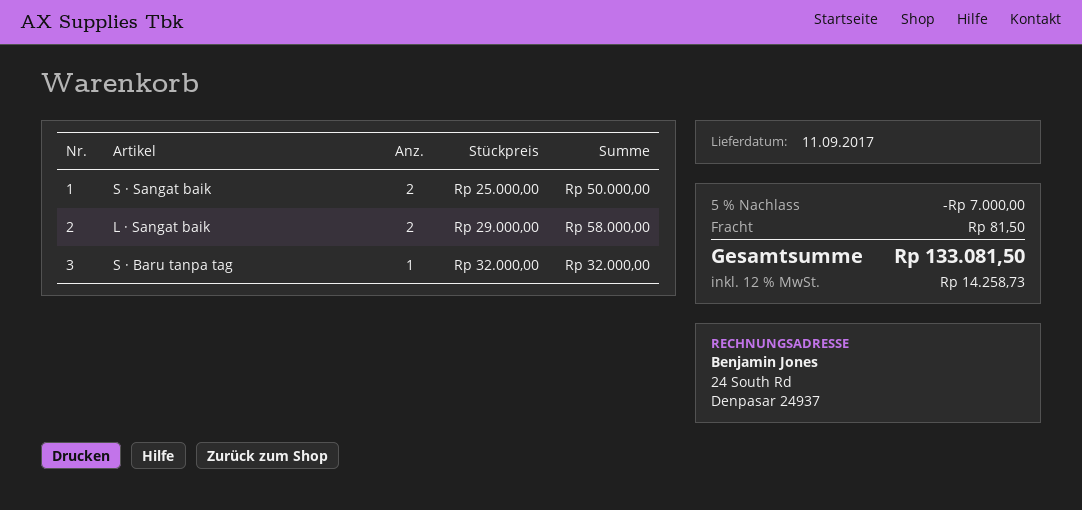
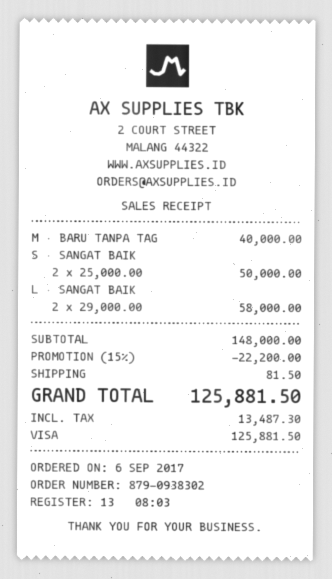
S · Baru tanpa tag: 1 x 32000.00 = 32000.00 -> none
M · BARU TANPA TAG: none -> 1 x 40000.00 = 40000.00
discount: 5% = 7000.00 -> 15% = 22200.00
tax: 14258.73 -> 13487.30
total: 133081.50 -> 125881.50

